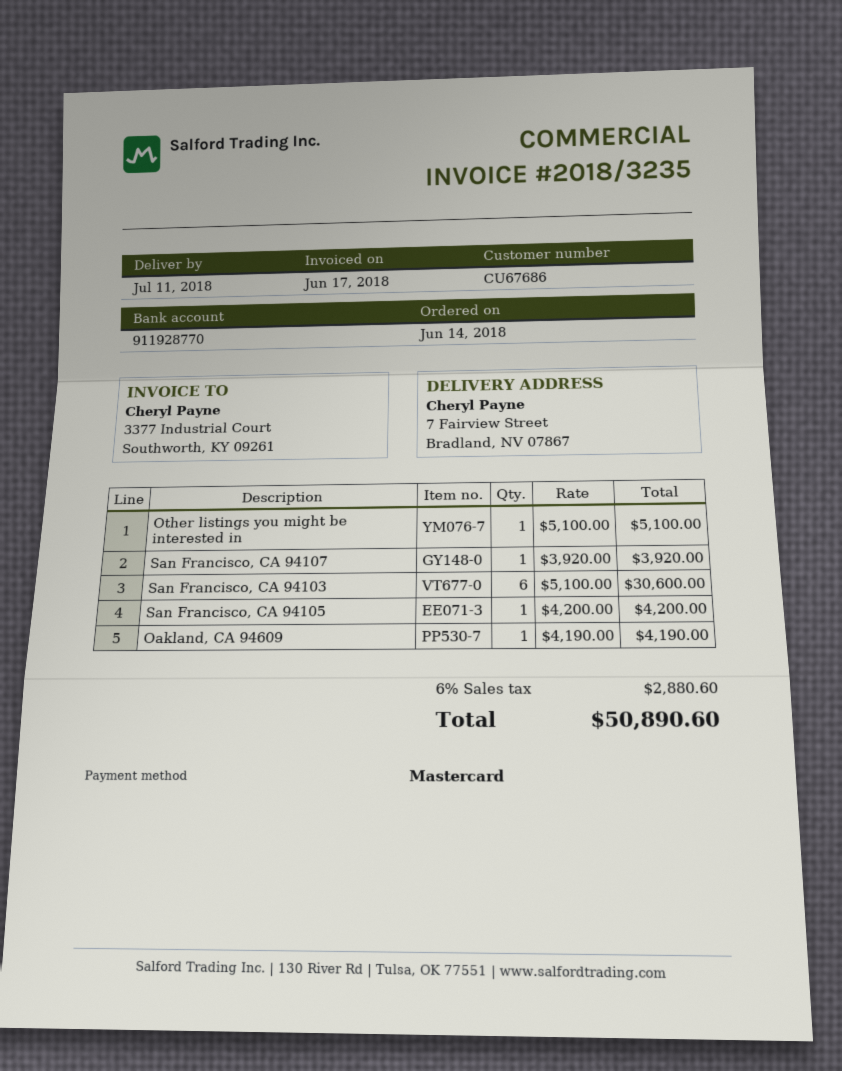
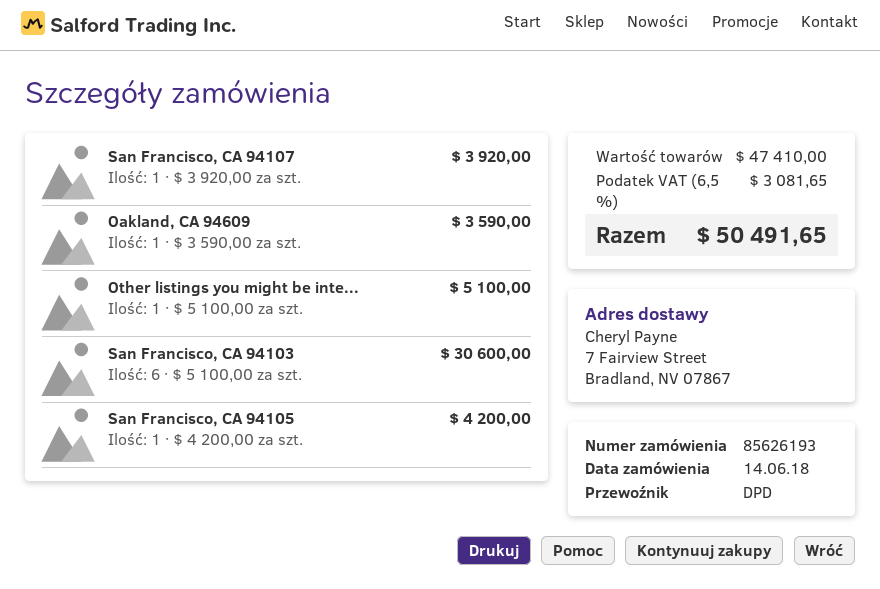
Oakland, CA 94609: 1 x 4190.00 = 4190.00 -> 1 x 3590.00 = 3590.00
tax: 6% = 2880.60 -> 6.5% = 3081.65
total: 50890.60 -> 50491.65

